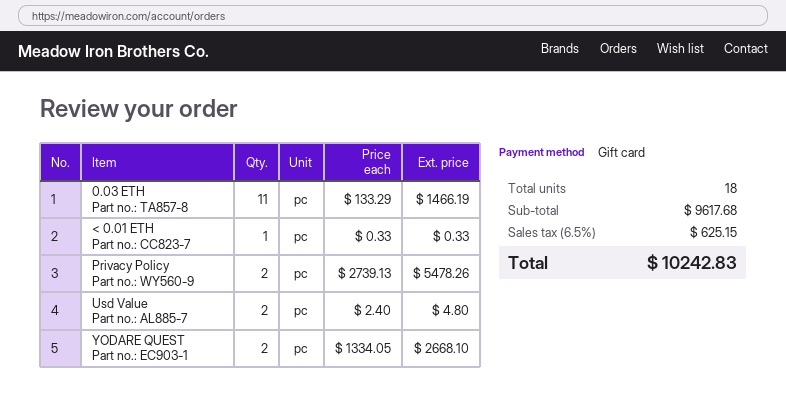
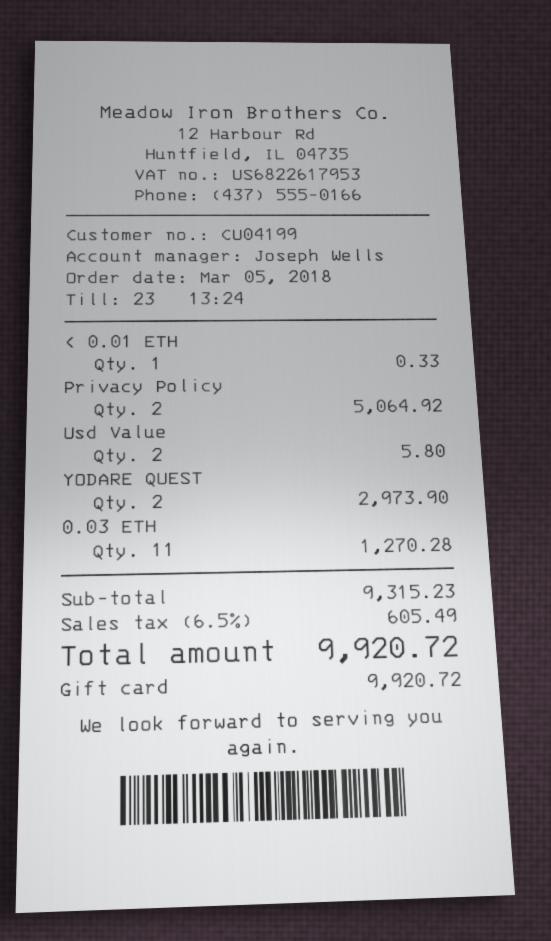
0.03 ETH: 11 for 1466.19 -> 11 for 1270.28
Privacy Policy: 2 for 5478.26 -> 2 for 5064.92
Usd Value: 2 for 4.80 -> 2 for 5.80
YODARE QUEST: 2 for 2668.10 -> 2 for 2973.90
subtotal: 9617.68 -> 9315.23
tax: 6.5% = 625.15 -> 6.5% = 605.49
total: 10242.83 -> 9920.72

